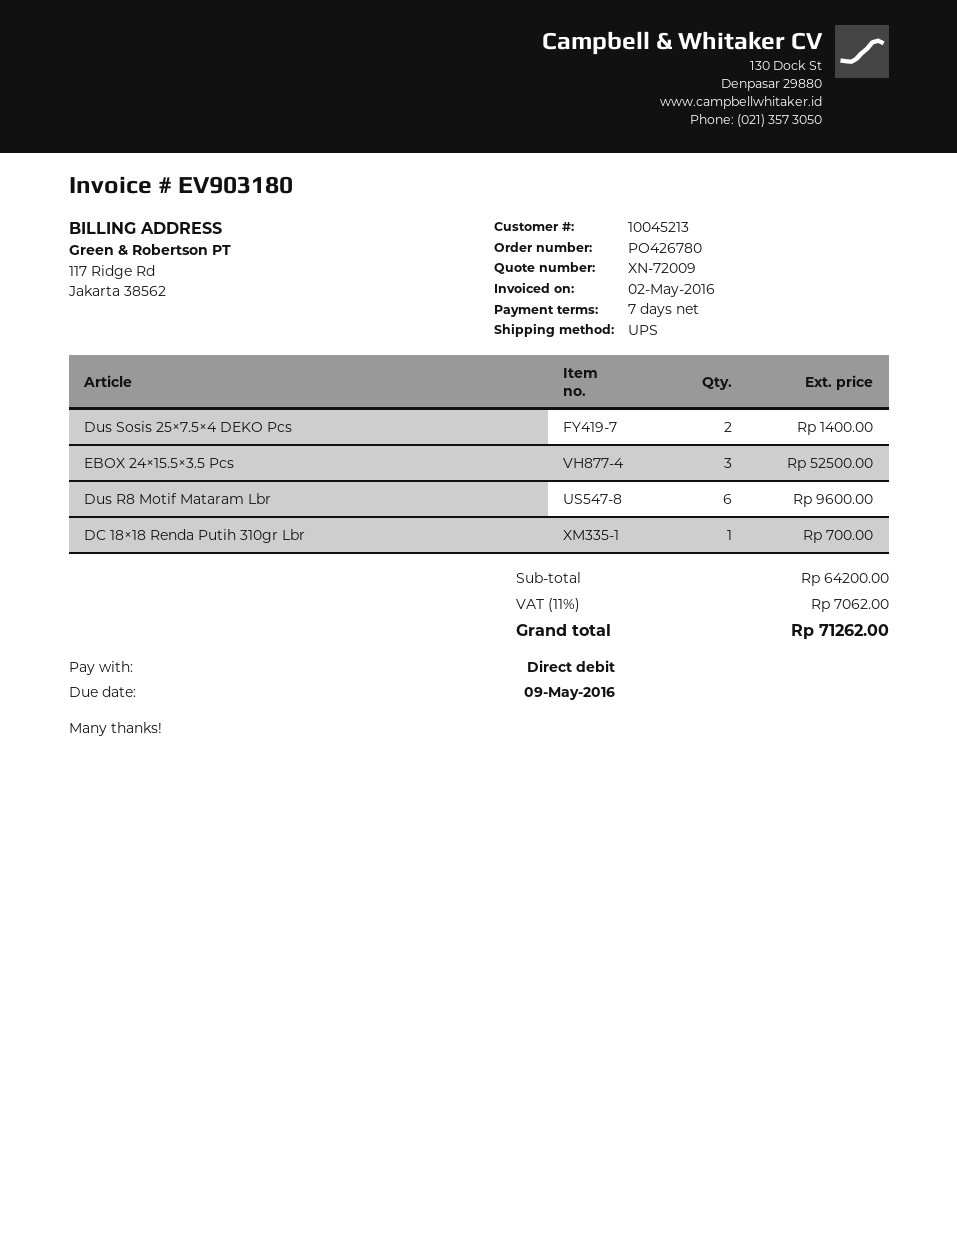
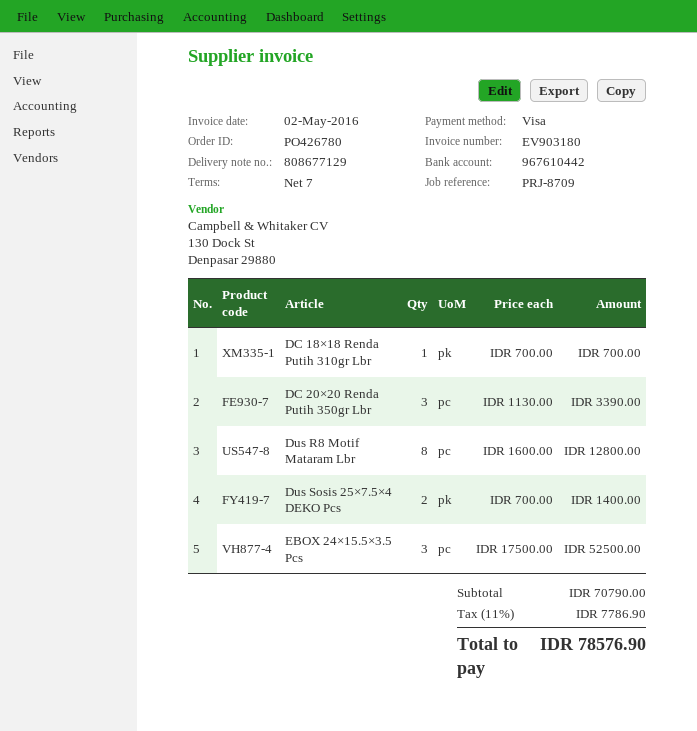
payment method: direct debit -> Visa
Dus R8 Motif Mataram Lbr: 6 for 9600.00 -> 8 for 12800.00
DC 20×20 Renda Putih 350gr Lbr: none -> 3 for 3390.00
subtotal: 64200.00 -> 70790.00
tax: 11% = 7062.00 -> 11% = 7786.90
total: 71262.00 -> 78576.90

